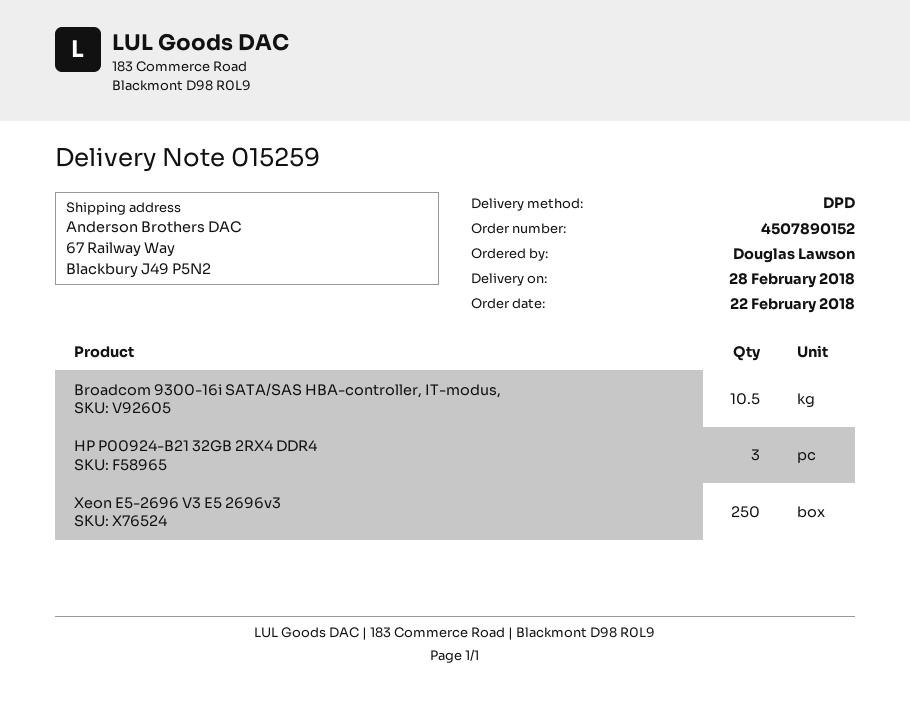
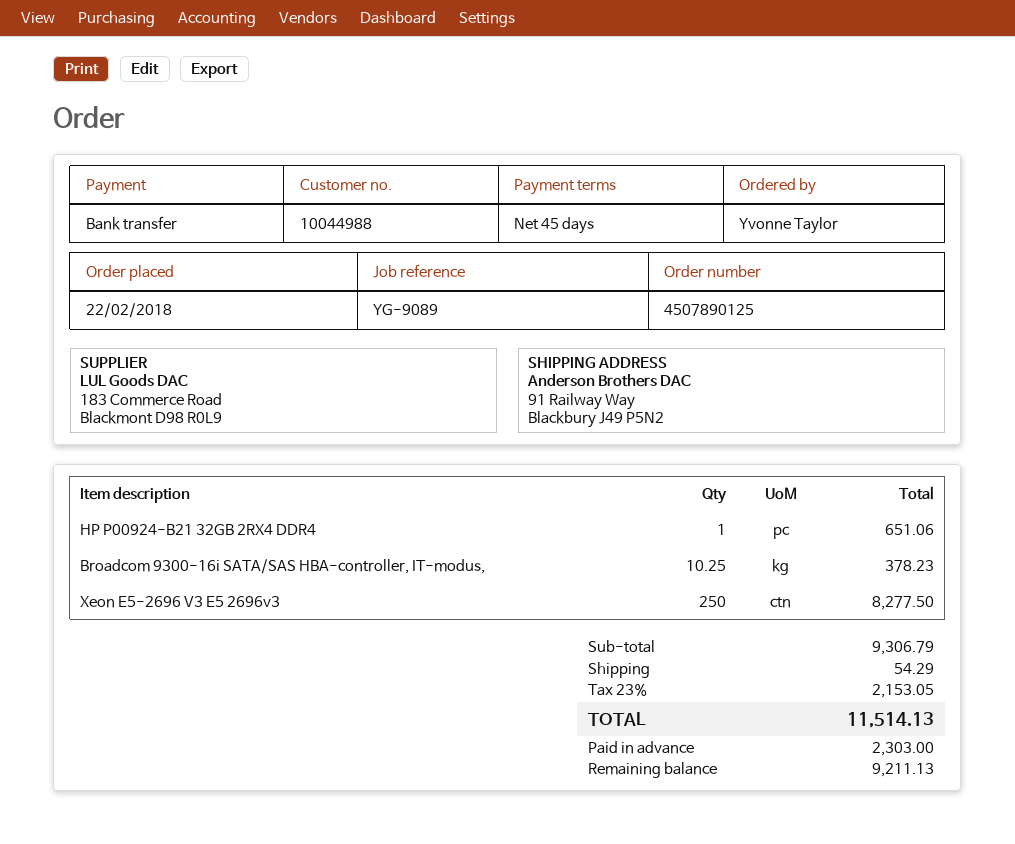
order number: 4507890152 -> 4507890125
ordered by: Douglas Lawson -> Yvonne Taylor
ship to: 67 Railway Way, Blackbury J49 P5N2 -> 91 Railway Way, Blackbury J49 P5N2
Broadcom 9300-16i SATA/SAS HBA-controller, IT-modus,: 10.5 -> 10.25
HP P00924-B21 32GB 2RX4 DDR4: 3 -> 1

